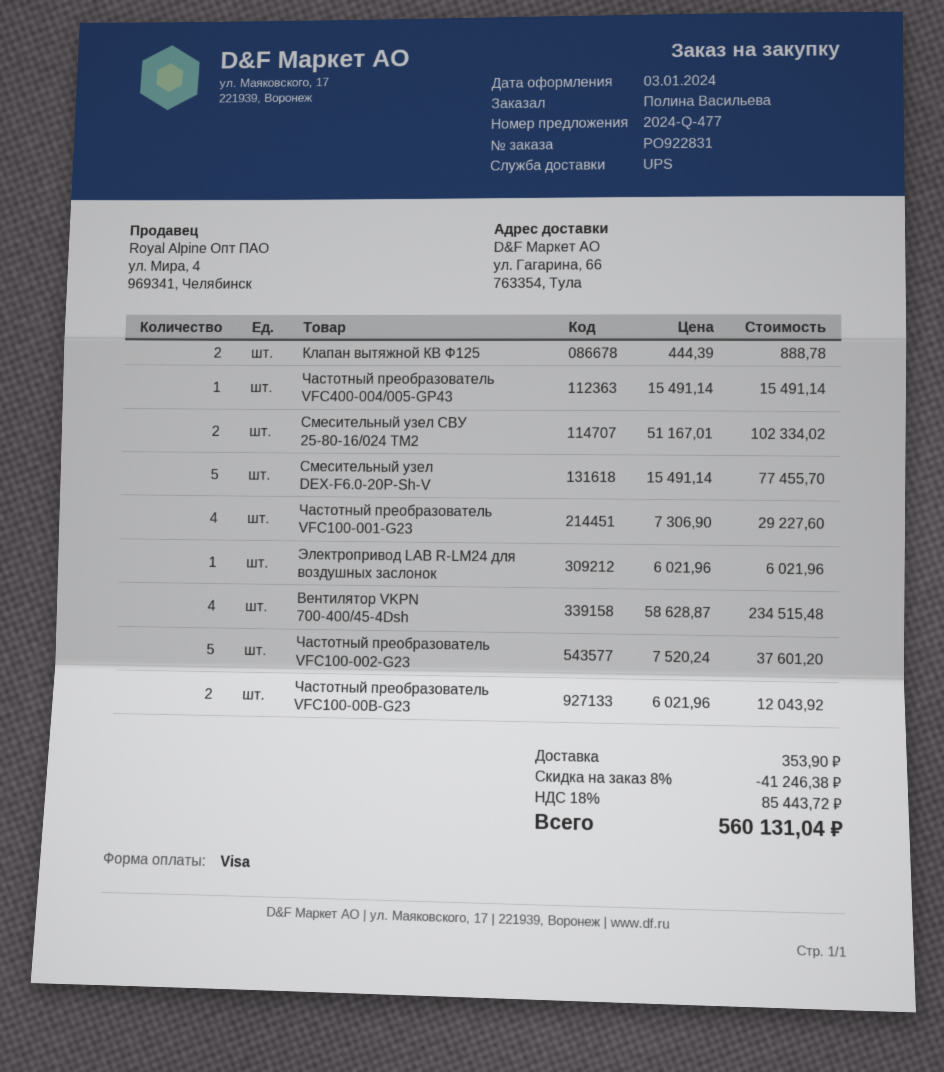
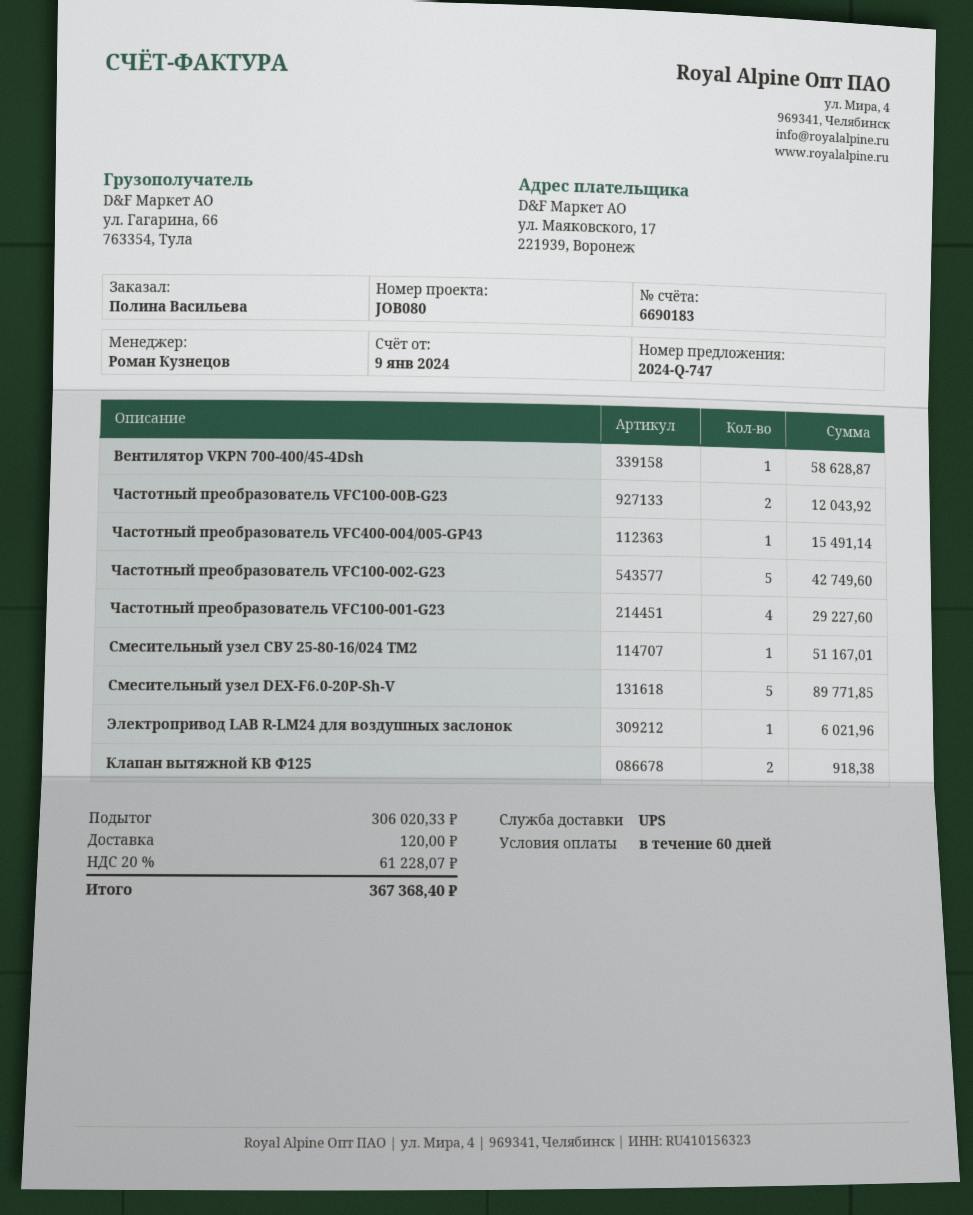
quote number: 2024-Q-477 -> 2024-Q-747
Клапан вытяжной КВ Ф125: 2 for 888.78 -> 2 for 918.38
Смесительный узел СВУ 25-80-16/024 TМ2: 2 for 102334.02 -> 1 for 51167.01
Смесительный узел DEX-F6.0-20P-Sh-V: 5 for 77455.70 -> 5 for 89771.85
Вентилятор VKPN 700-400/45-4Dsh: 4 for 234515.48 -> 1 for 58628.87
Частотный преобразователь VFC100-002-G23: 5 for 37601.20 -> 5 for 42749.60
discount: 8% = 41246.38 -> none
shipping: 353.90 -> 120.00
tax: 18% = 85443.72 -> 20% = 61228.07
total: 560131.04 -> 367368.40

